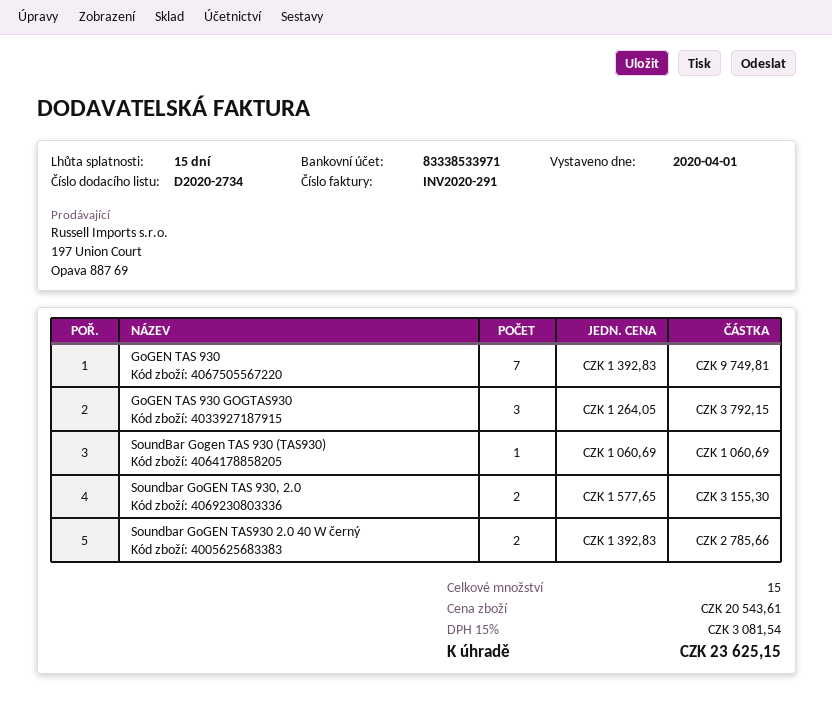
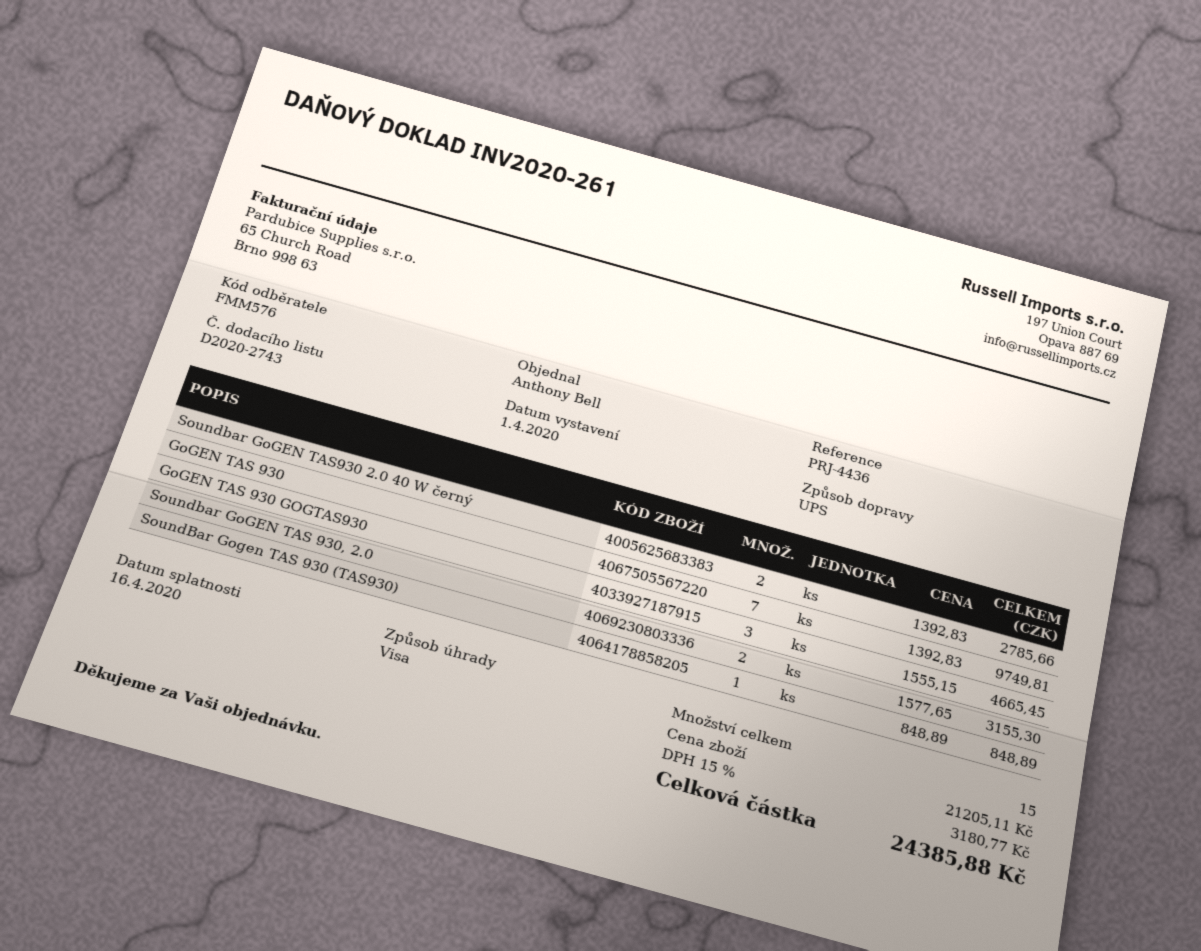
delivery note number: D2020-2734 -> D2020-2743
invoice number: INV2020-291 -> INV2020-261
GoGEN TAS 930 GOGTAS930: 3 x 1264.05 = 3792.15 -> 3 x 1555.15 = 4665.45
SoundBar Gogen TAS 930 (TAS930): 1 x 1060.69 = 1060.69 -> 1 x 848.89 = 848.89
subtotal: 20543.61 -> 21205.11
tax: 15% = 3081.54 -> 15% = 3180.77
total: 23625.15 -> 24385.88

